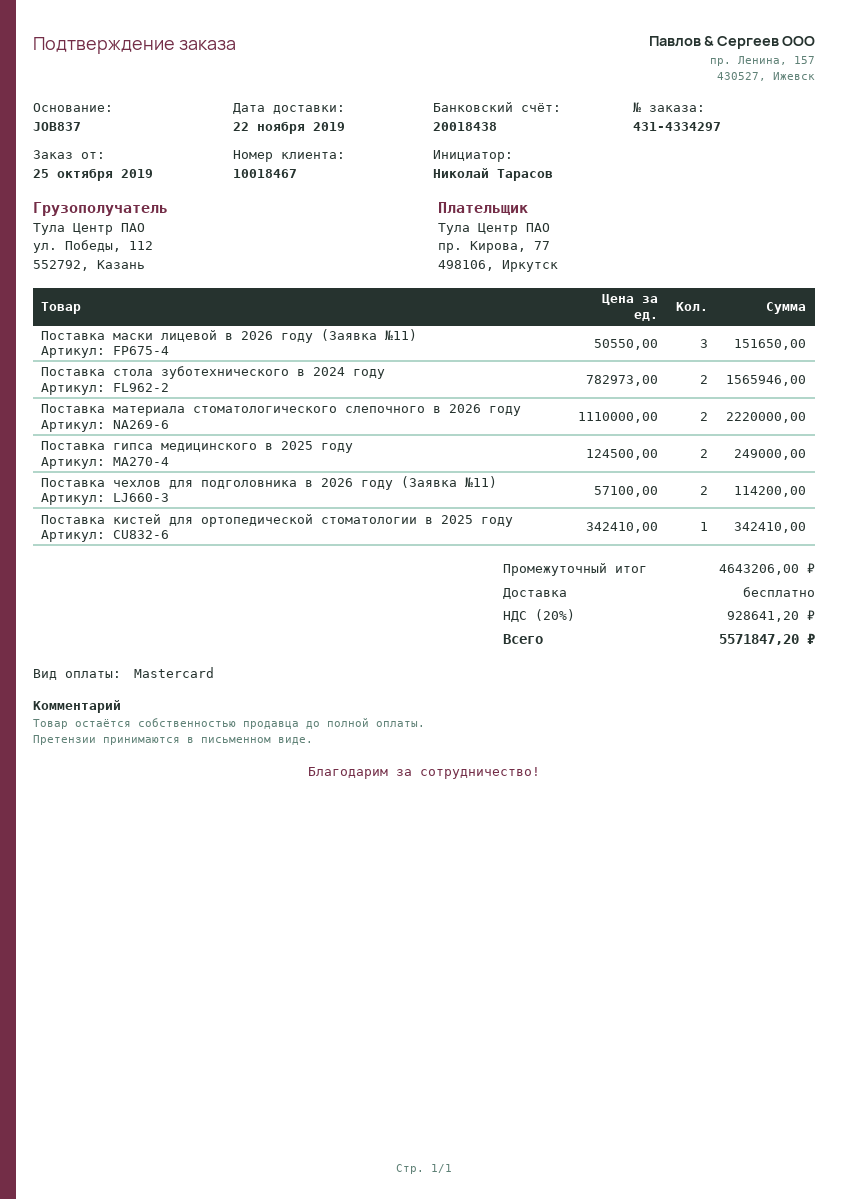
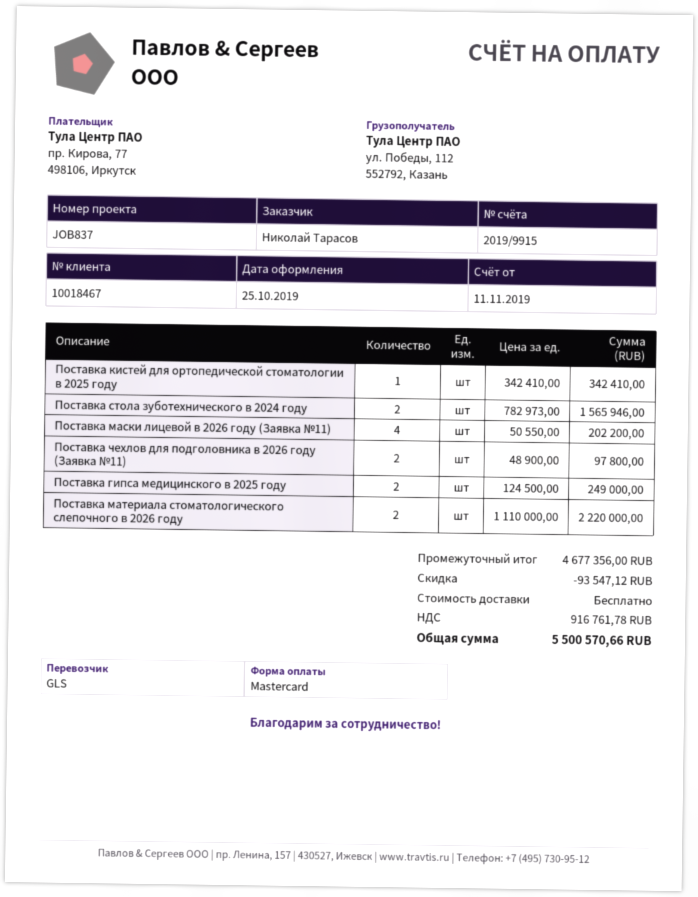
Поставка маски лицевой в 2026 году (Заявка №11): 3 x 50550.00 = 151650.00 -> 4 x 50550.00 = 202200.00
Поставка чехлов для подголовника в 2026 году (Заявка №11): 2 x 57100.00 = 114200.00 -> 2 x 48900.00 = 97800.00
subtotal: 4643206.00 -> 4677356.00
discount: none -> 93547.12
tax: 928641.20 -> 916761.78
total: 5571847.20 -> 5500570.66

